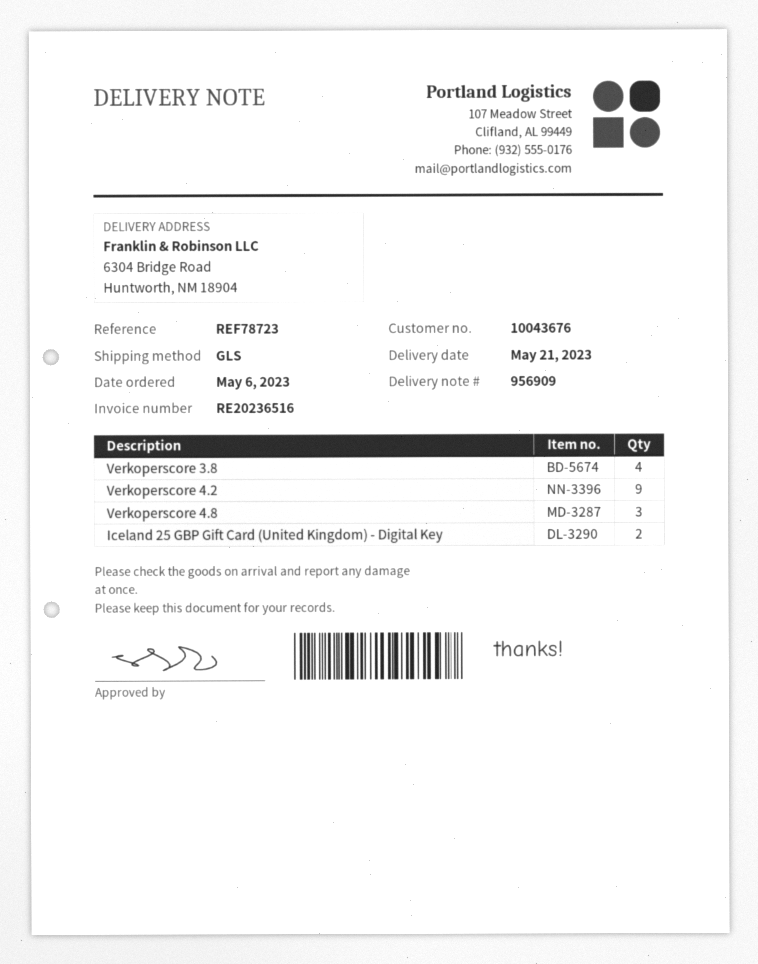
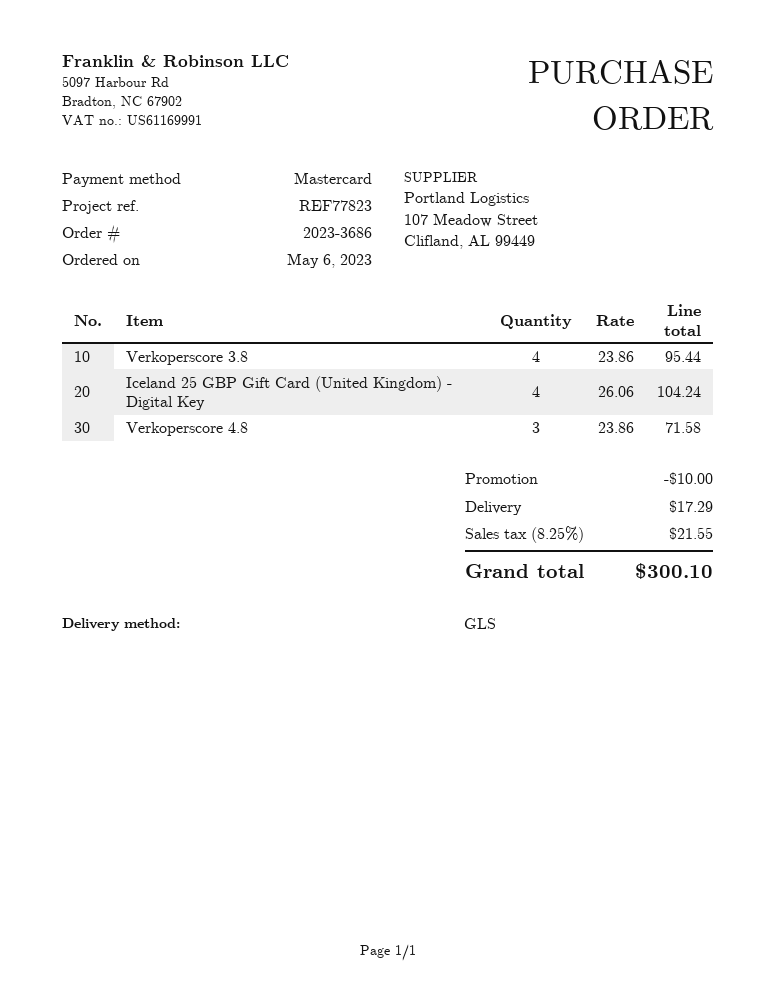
reference: REF78723 -> REF77823
Verkoperscore 4.2: 9 -> none
Iceland 25 GBP Gift Card (United Kingdom) - Digital Key: 2 -> 4

